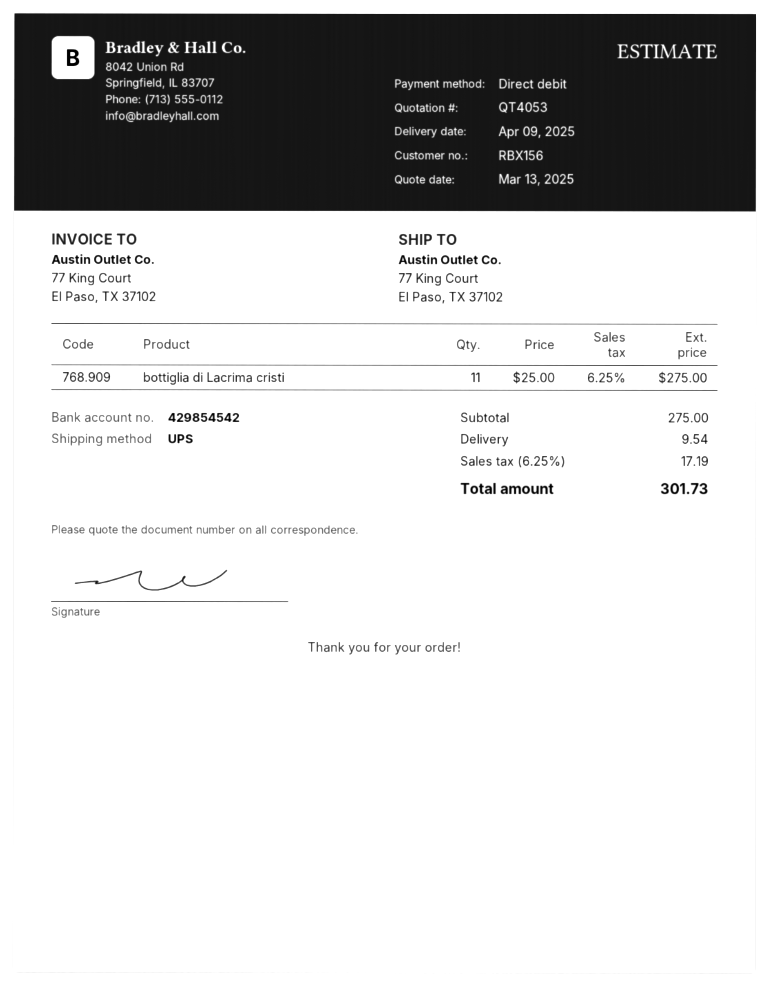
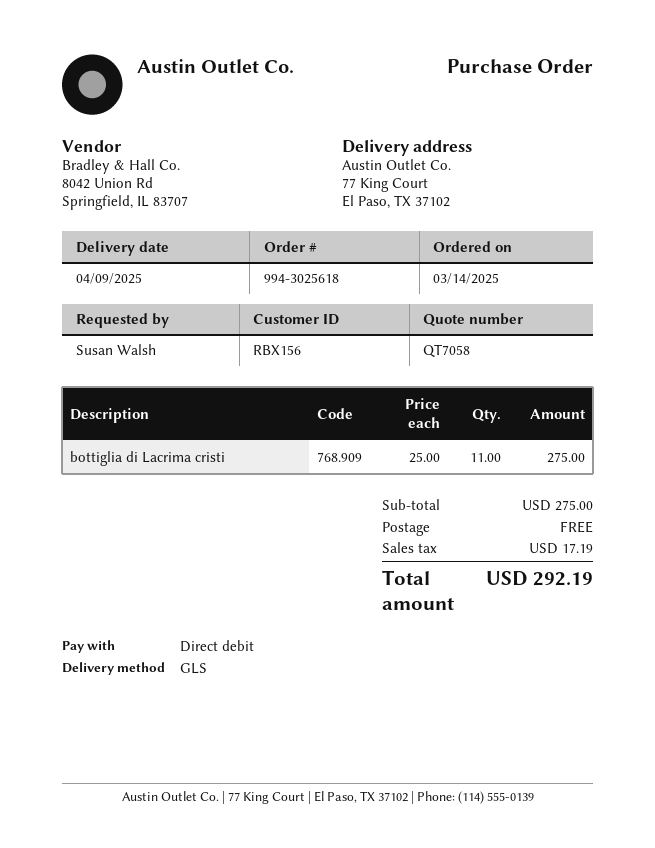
quote number: QT4053 -> QT7058
shipping method: UPS -> GLS
shipping: 9.54 -> 0.00
total: 301.73 -> 292.19

